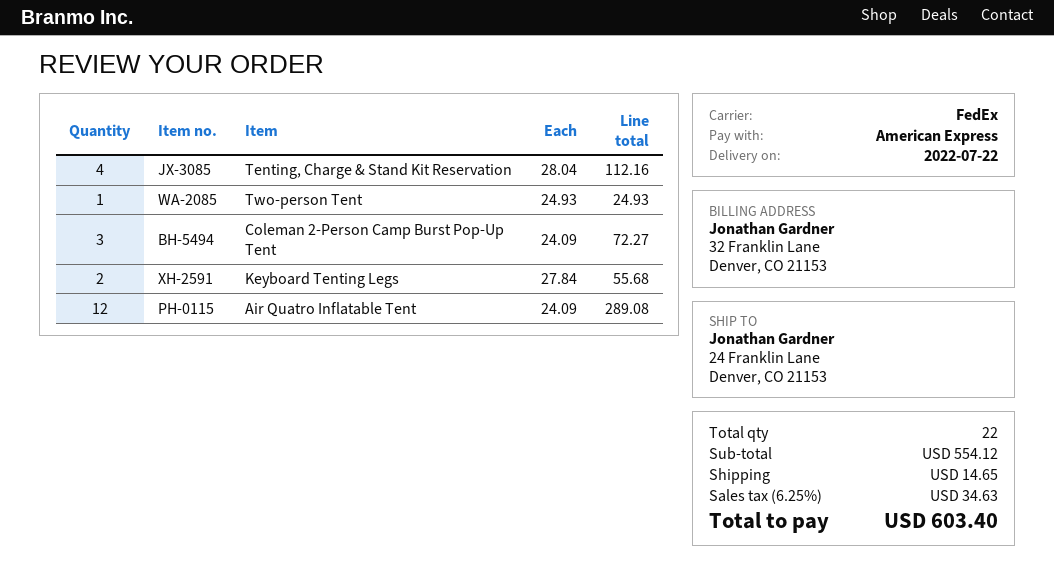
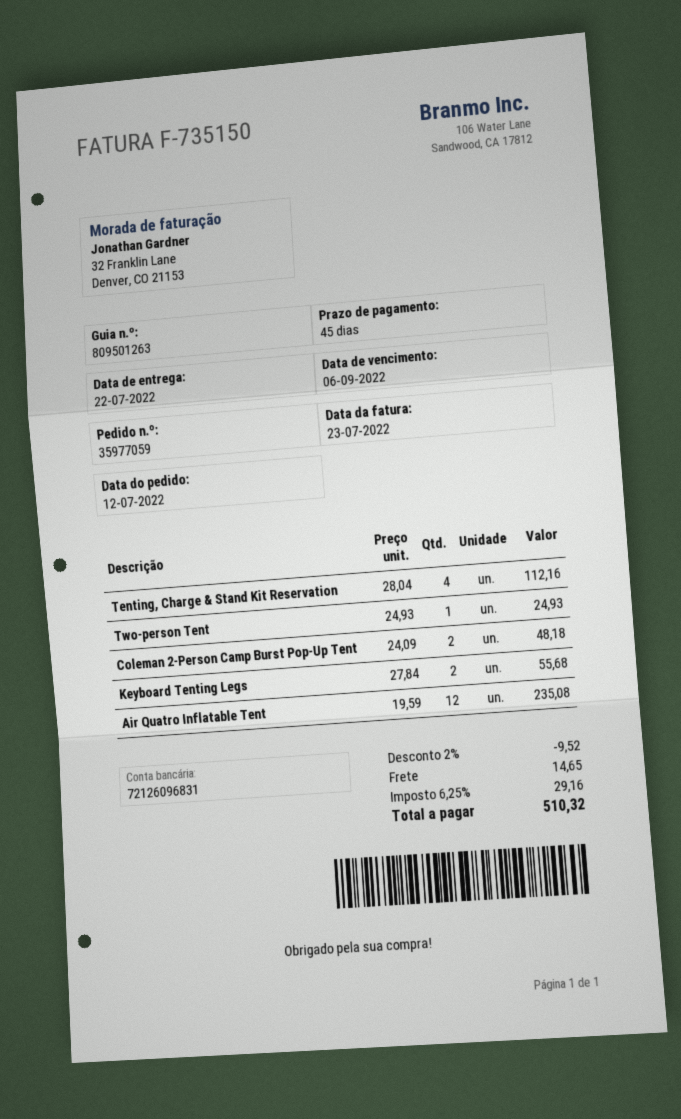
Coleman 2-Person Camp Burst Pop-Up Tent: 3 x 24.09 = 72.27 -> 2 x 24.09 = 48.18
Air Quatro Inflatable Tent: 12 x 24.09 = 289.08 -> 12 x 19.59 = 235.08
discount: none -> 2% = 9.52
tax: 6.25% = 34.63 -> 6.25% = 29.16
total: 603.40 -> 510.32

